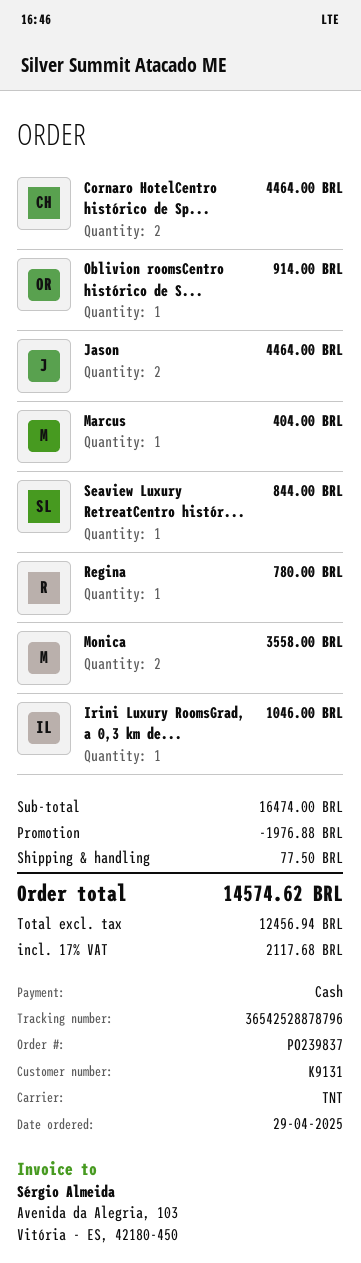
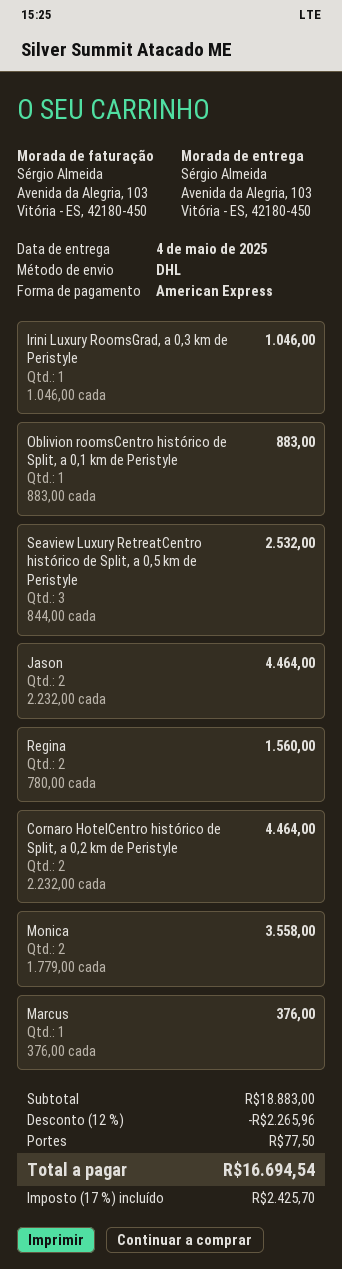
payment method: cash -> American Express
shipping method: TNT -> DHL
Oblivion roomsCentro histórico de S...: 1 for 914.00 -> 1 for 883.00
Marcus: 1 for 404.00 -> 1 for 376.00
Seaview Luxury RetreatCentro histór...: 1 for 844.00 -> 3 for 2532.00
Regina: 1 for 780.00 -> 2 for 1560.00
subtotal: 16474.00 -> 18883.00
discount: 1976.88 -> 2265.96
tax: 17% = 2117.68 -> 17% = 2425.70
total: 14574.62 -> 16694.54

